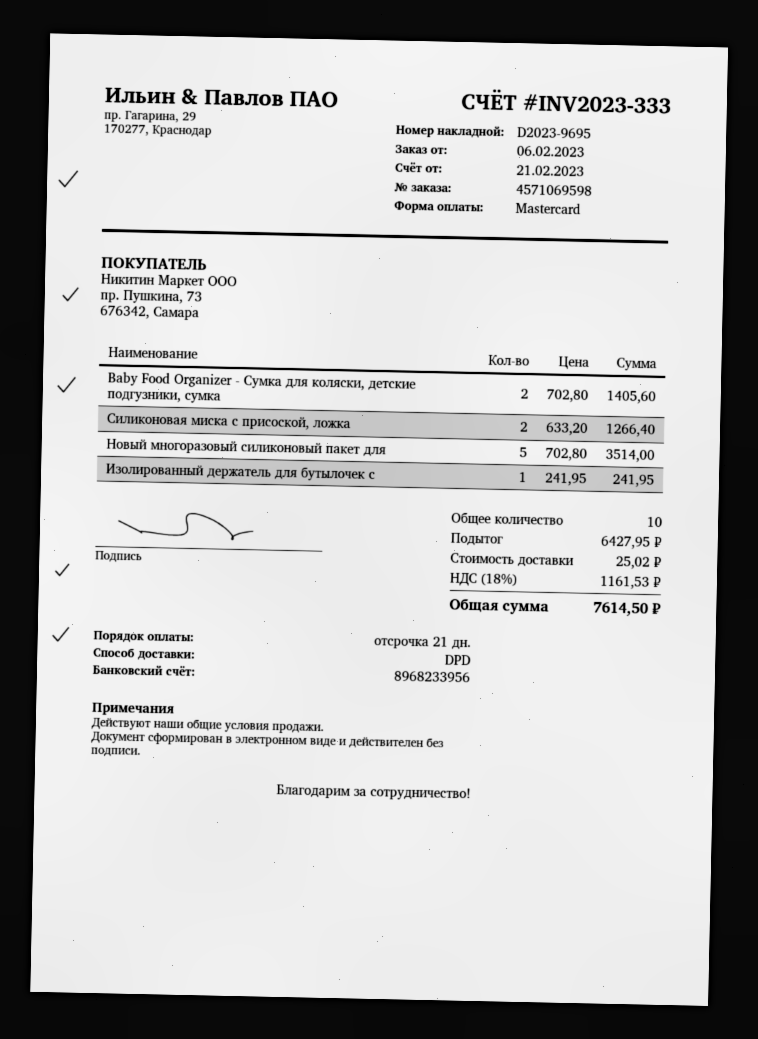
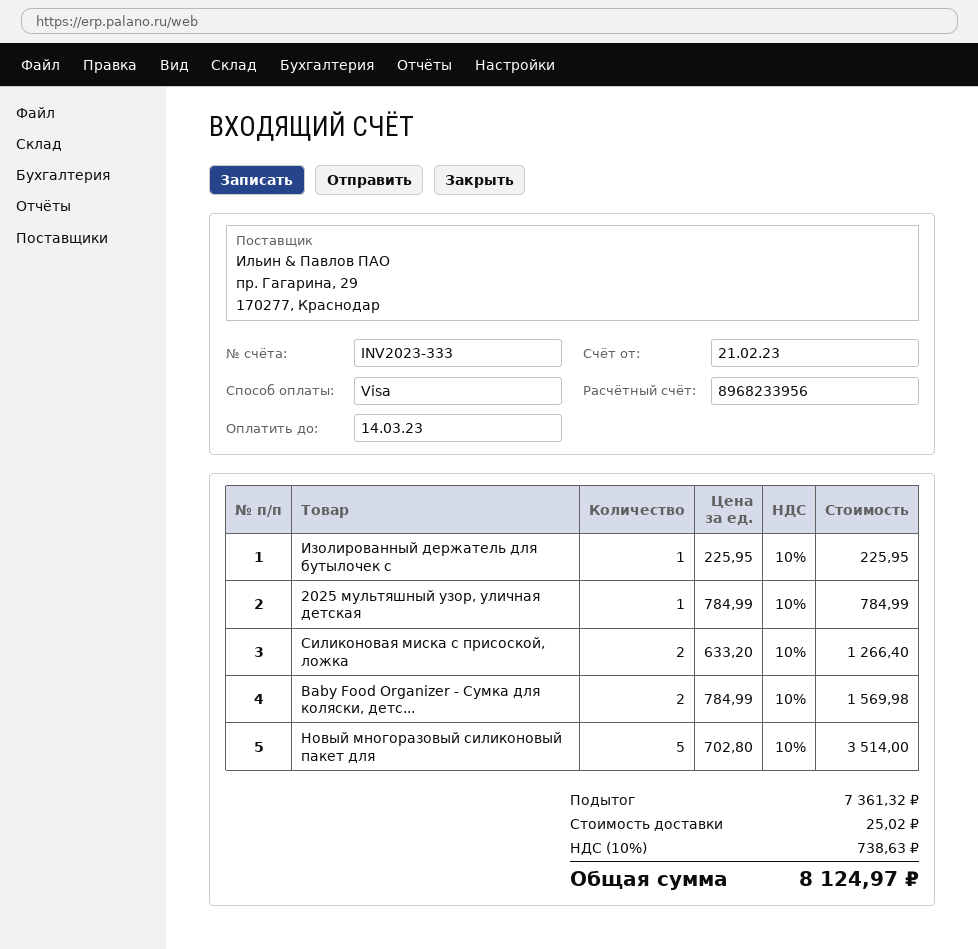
payment method: Mastercard -> Visa
Baby Food Organizer - Сумка для коляски, детские подгузники, сумка: 2 x 702.80 = 1405.60 -> 2 x 784.99 = 1569.98
Изолированный держатель для бутылочек с: 1 x 241.95 = 241.95 -> 1 x 225.95 = 225.95
2025 мультяшный узор, уличная детская: none -> 1 x 784.99 = 784.99
subtotal: 6427.95 -> 7361.32
tax: 18% = 1161.53 -> 10% = 738.63
total: 7614.50 -> 8124.97

